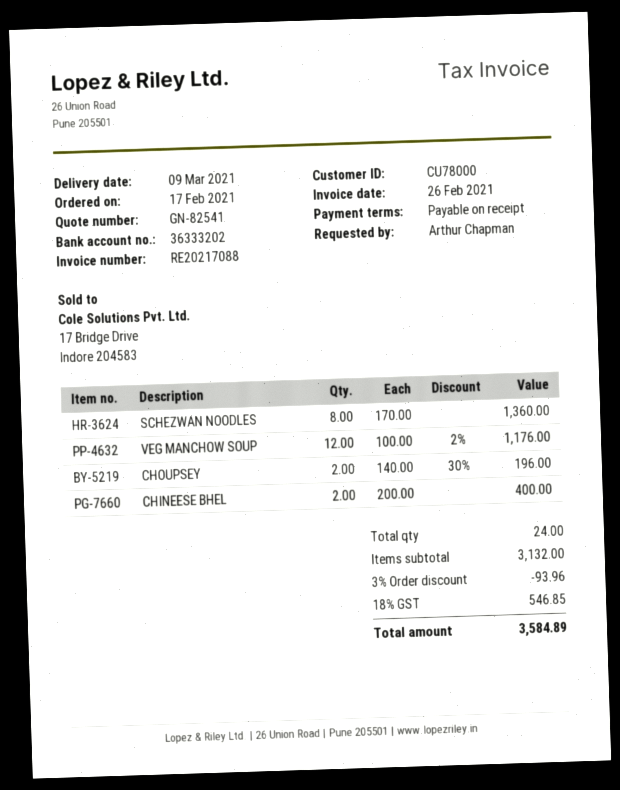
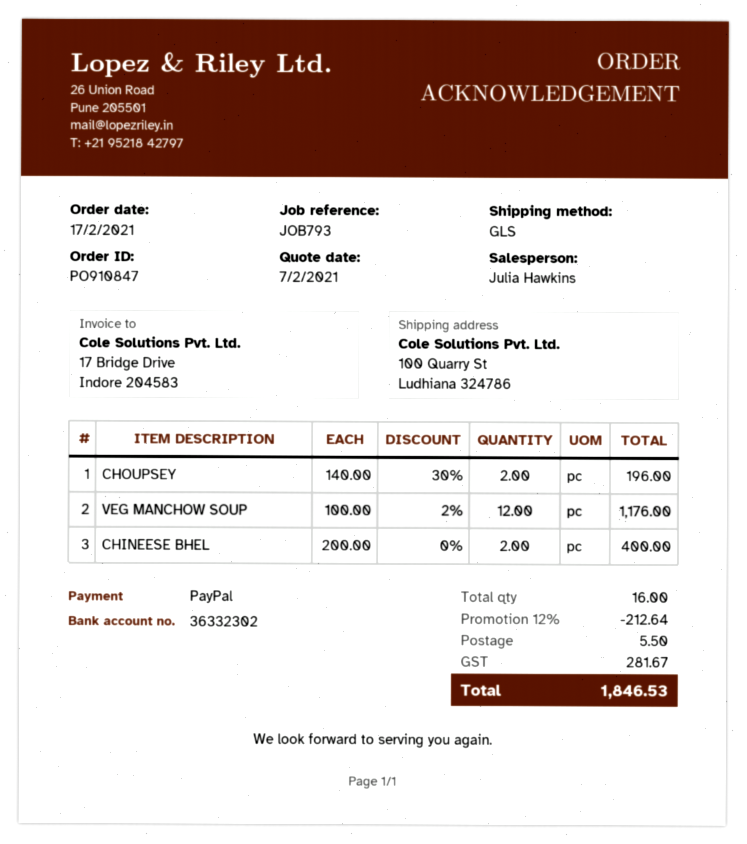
bank account: 36333202 -> 36332302
SCHEZWAN NOODLES: 8 x 170.00 = 1360.00 -> none
total quantity: 24 -> 16
discount: 3% = 93.96 -> 12% = 212.64
shipping: none -> 5.50
tax: 546.85 -> 281.67
total: 3584.89 -> 1846.53

